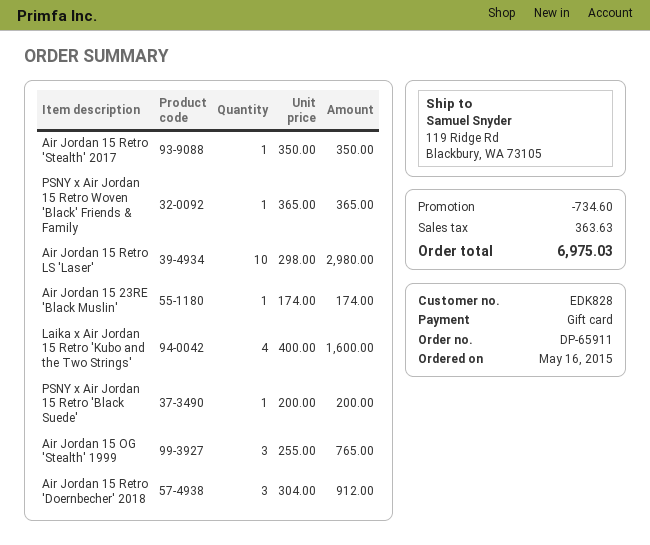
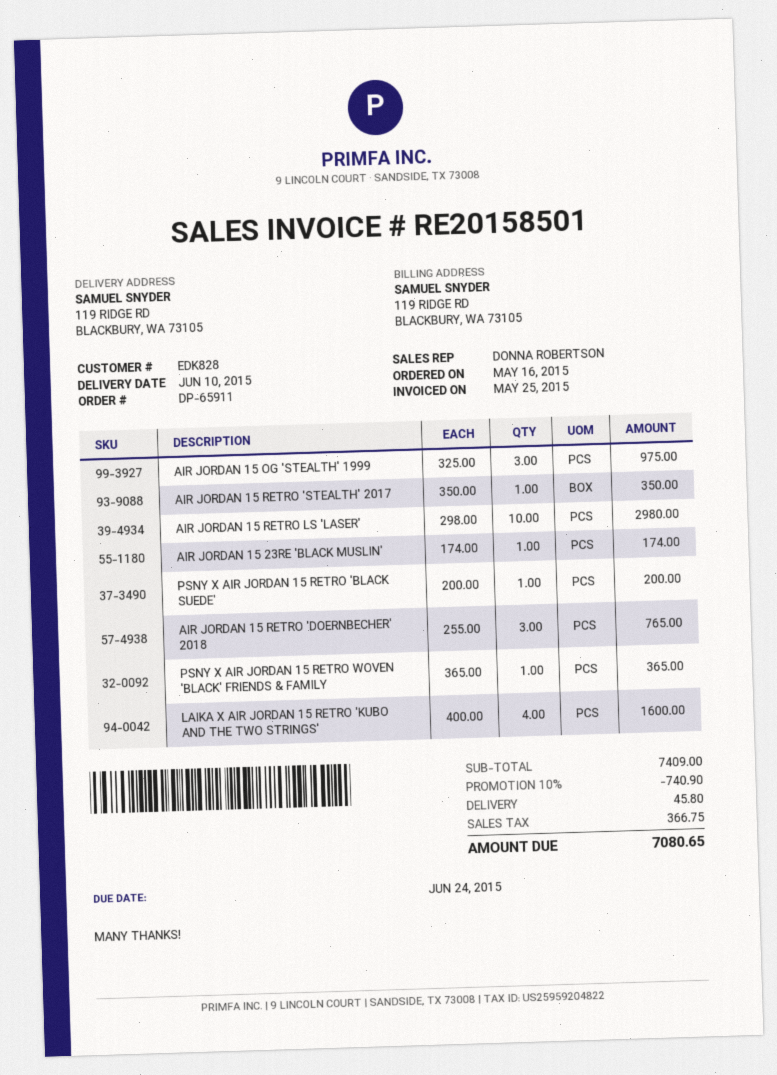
Air Jordan 15 OG 'Stealth' 1999: 3 x 255.00 = 765.00 -> 3 x 325.00 = 975.00
Air Jordan 15 Retro 'Doernbecher' 2018: 3 x 304.00 = 912.00 -> 3 x 255.00 = 765.00
discount: 734.60 -> 740.90
shipping: none -> 45.80
tax: 363.63 -> 366.75
total: 6975.03 -> 7080.65

